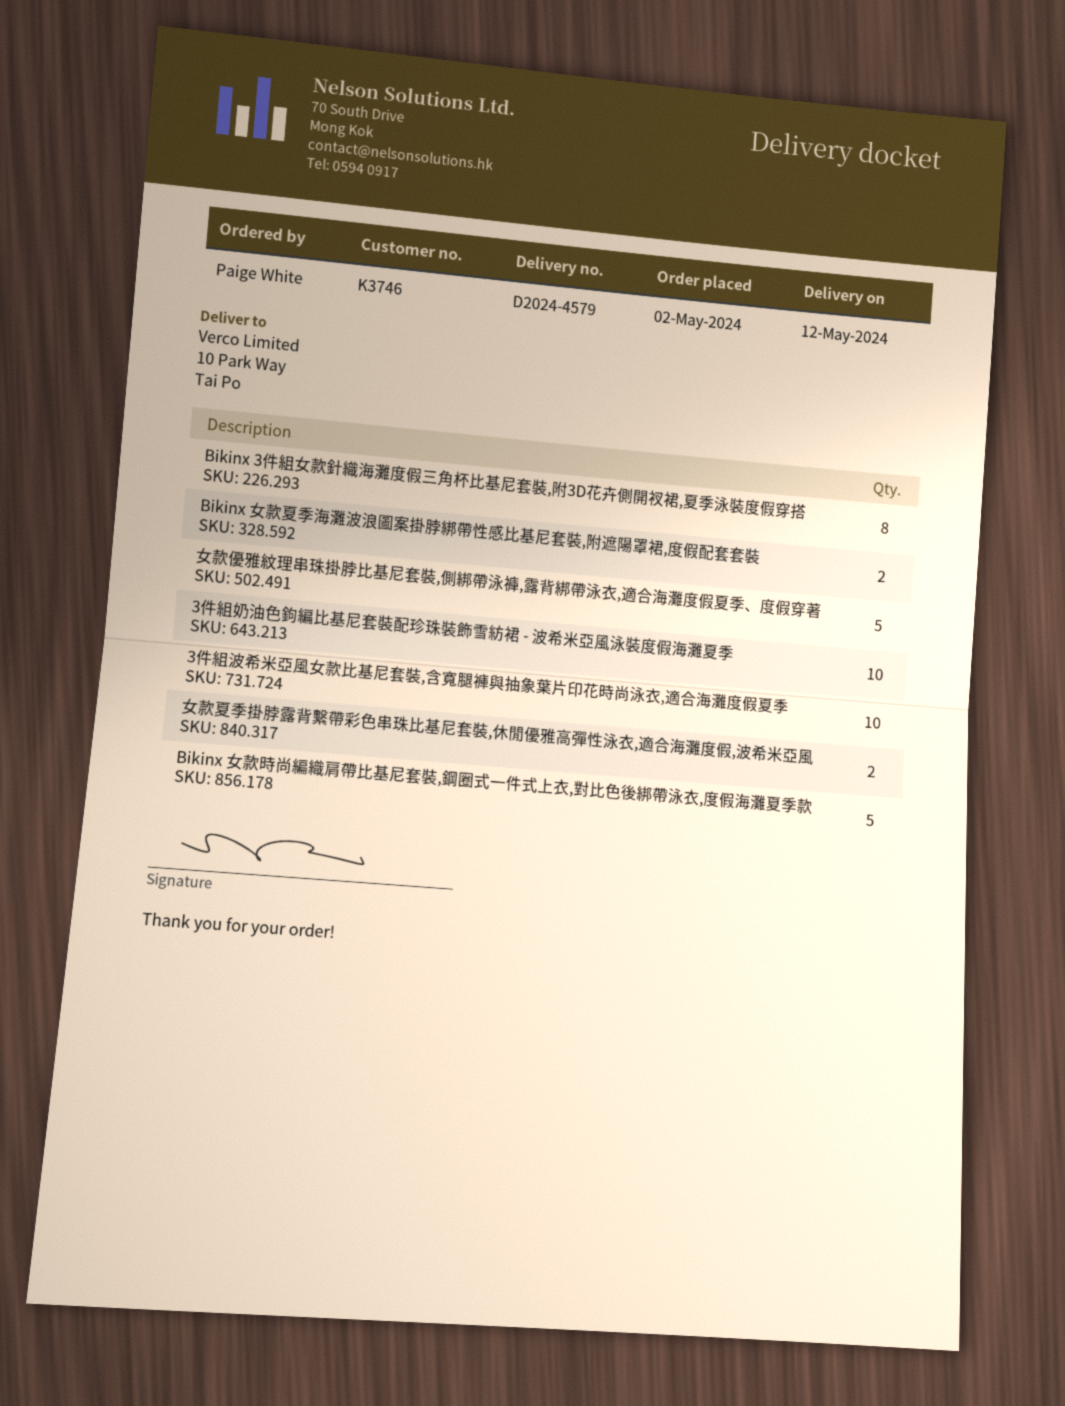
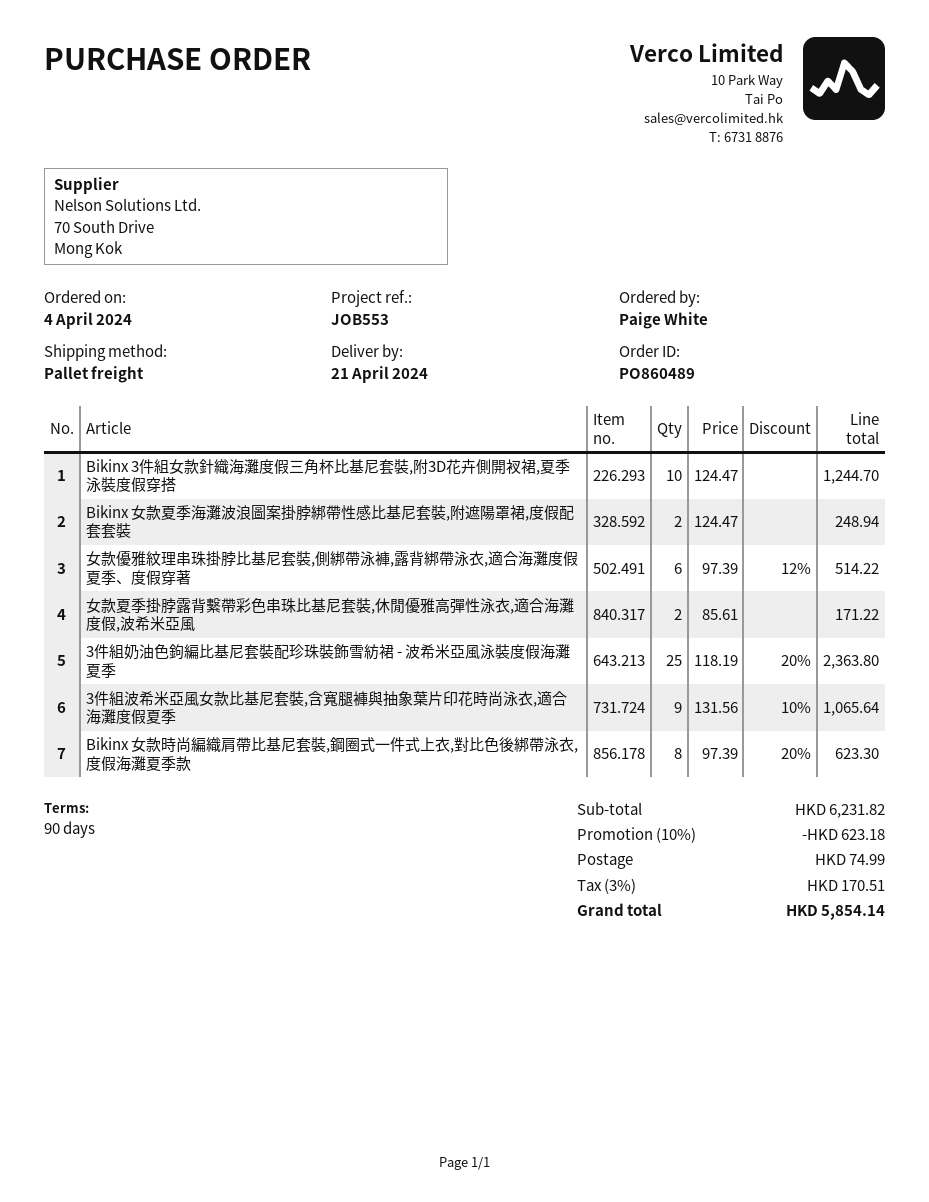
order date: 2024-05-02 -> 2024-04-04
delivery date: 2024-05-12 -> 2024-04-21
Bikinx 3件組女款針織海灘度假三角杯比基尼套裝,附3D花卉側開衩裙,夏季泳裝度假穿搭: 8 -> 10
女款優雅紋理串珠掛脖比基尼套裝,側綁帶泳褲,露背綁帶泳衣,適合海灘度假夏季、度假穿著: 5 -> 6
3件組奶油色鉤編比基尼套裝配珍珠裝飾雪紡裙 - 波希米亞風泳裝度假海灘夏季: 10 -> 25
3件組波希米亞風女款比基尼套裝,含寬腿褲與抽象葉片印花時尚泳衣,適合海灘度假夏季: 10 -> 9
Bikinx 女款時尚編織肩帶比基尼套裝,鋼圈式一件式上衣,對比色後綁帶泳衣,度假海灘夏季款: 5 -> 8

